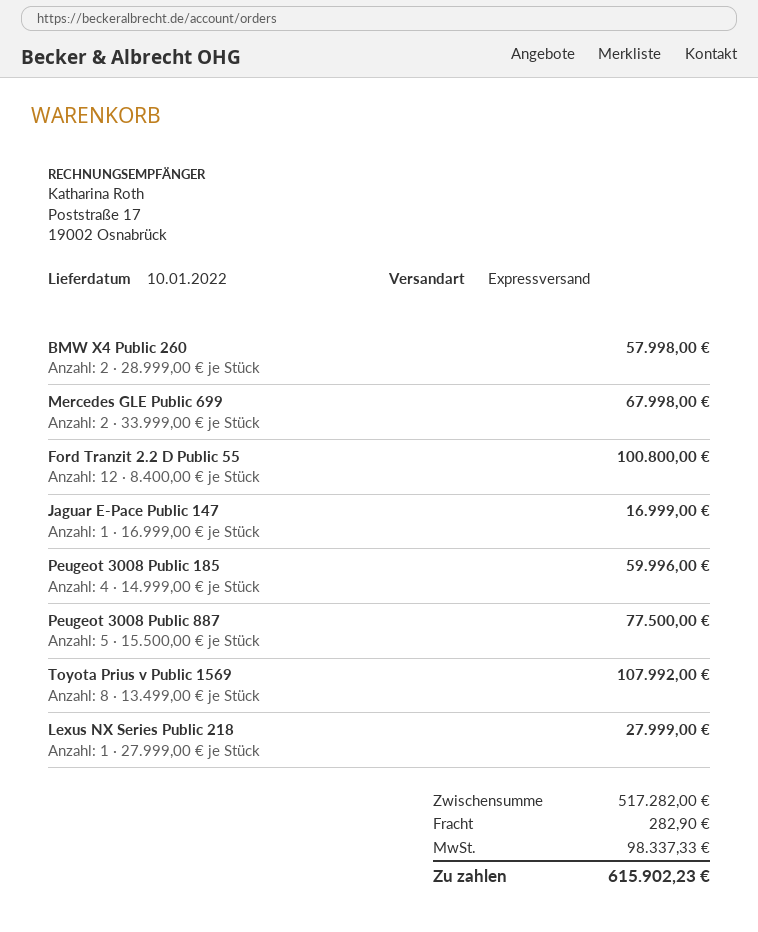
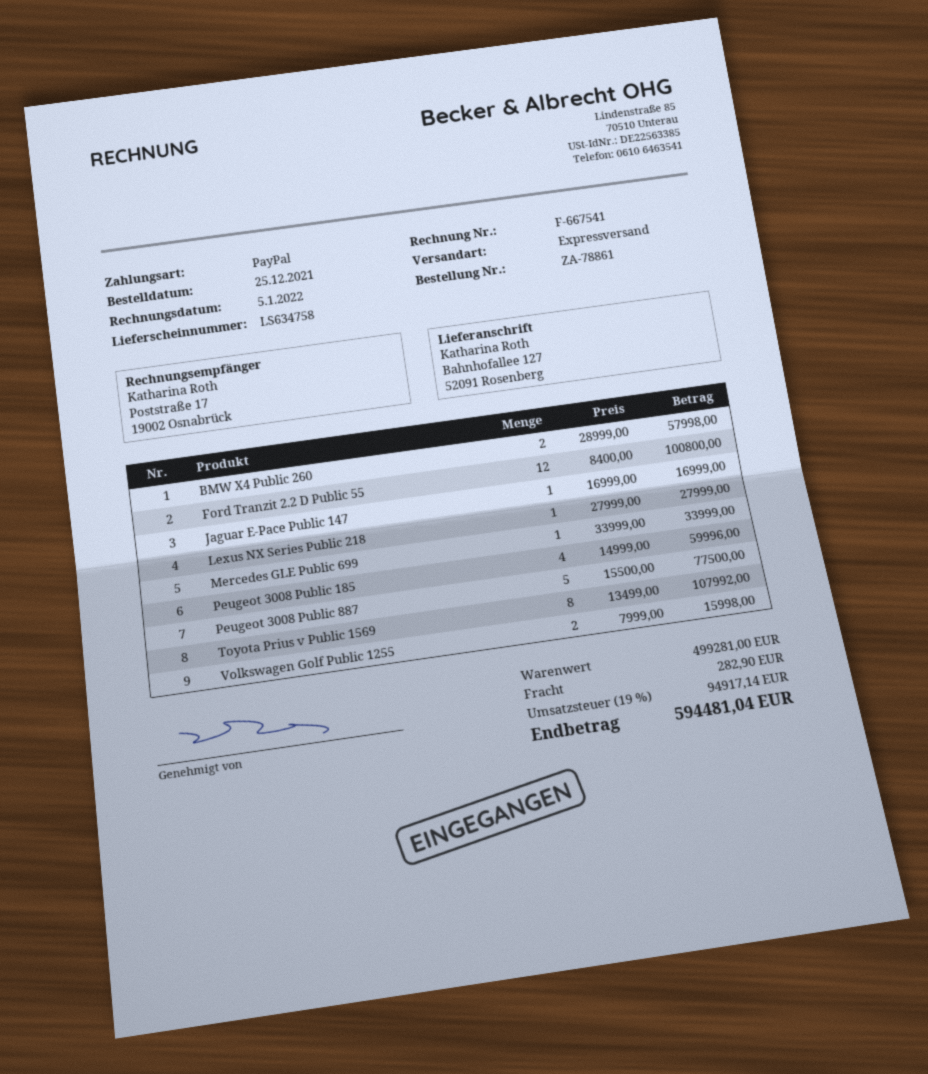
Mercedes GLE Public 699: 2 x 33999.00 = 67998.00 -> 1 x 33999.00 = 33999.00
Volkswagen Golf Public 1255: none -> 2 x 7999.00 = 15998.00
subtotal: 517282.00 -> 499281.00
tax: 98337.33 -> 94917.14
total: 615902.23 -> 594481.04

